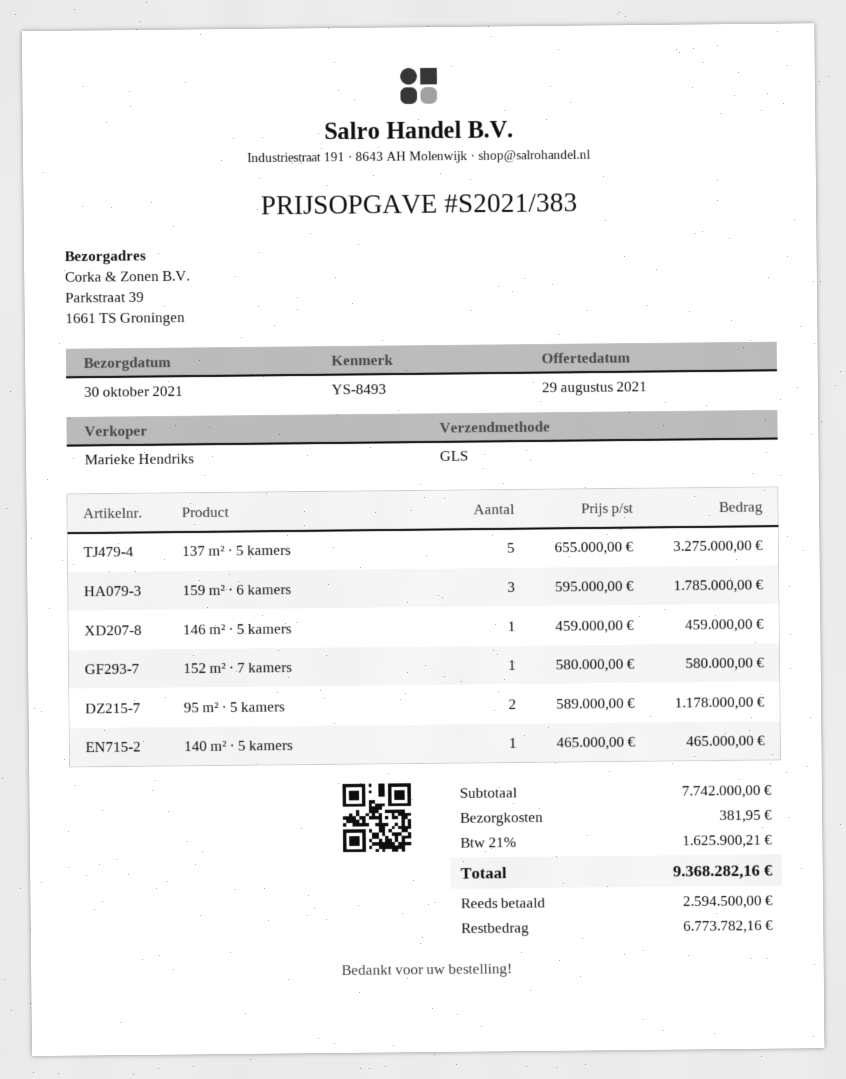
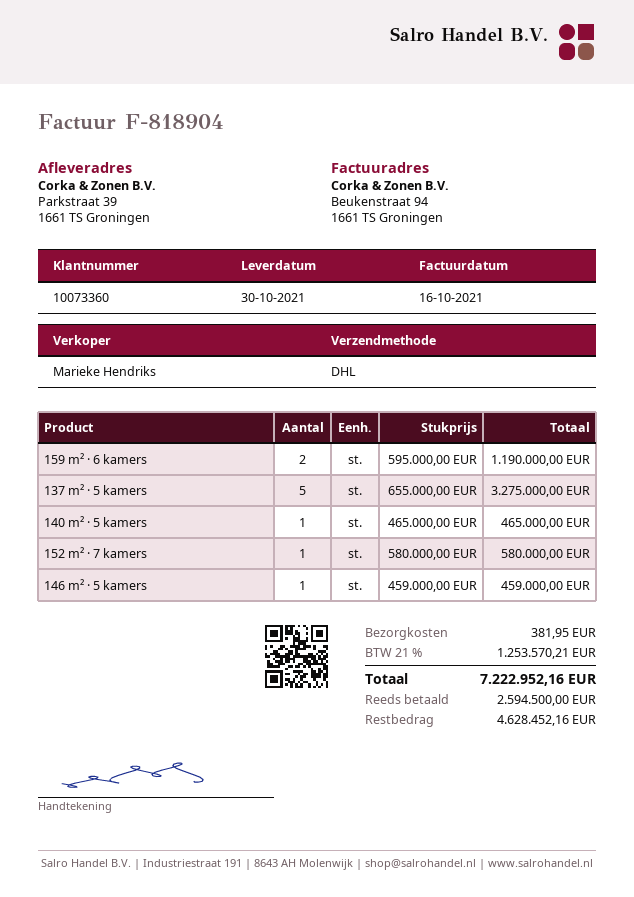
shipping method: GLS -> DHL
159 m² · 6 kamers: 3 x 595000.00 = 1785000.00 -> 2 x 595000.00 = 1190000.00
95 m² · 5 kamers: 2 x 589000.00 = 1178000.00 -> none
tax: 21% = 1625900.21 -> 21% = 1253570.21
total: 9368282.16 -> 7222952.16
balance: 6773782.16 -> 4628452.16

